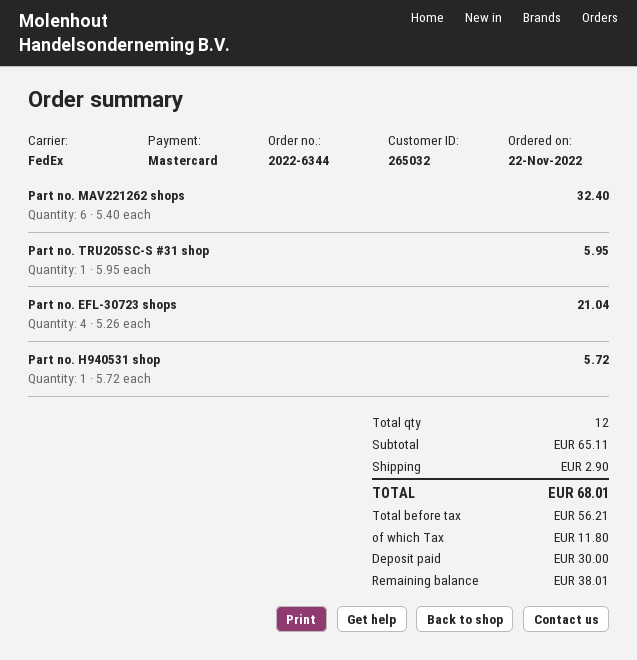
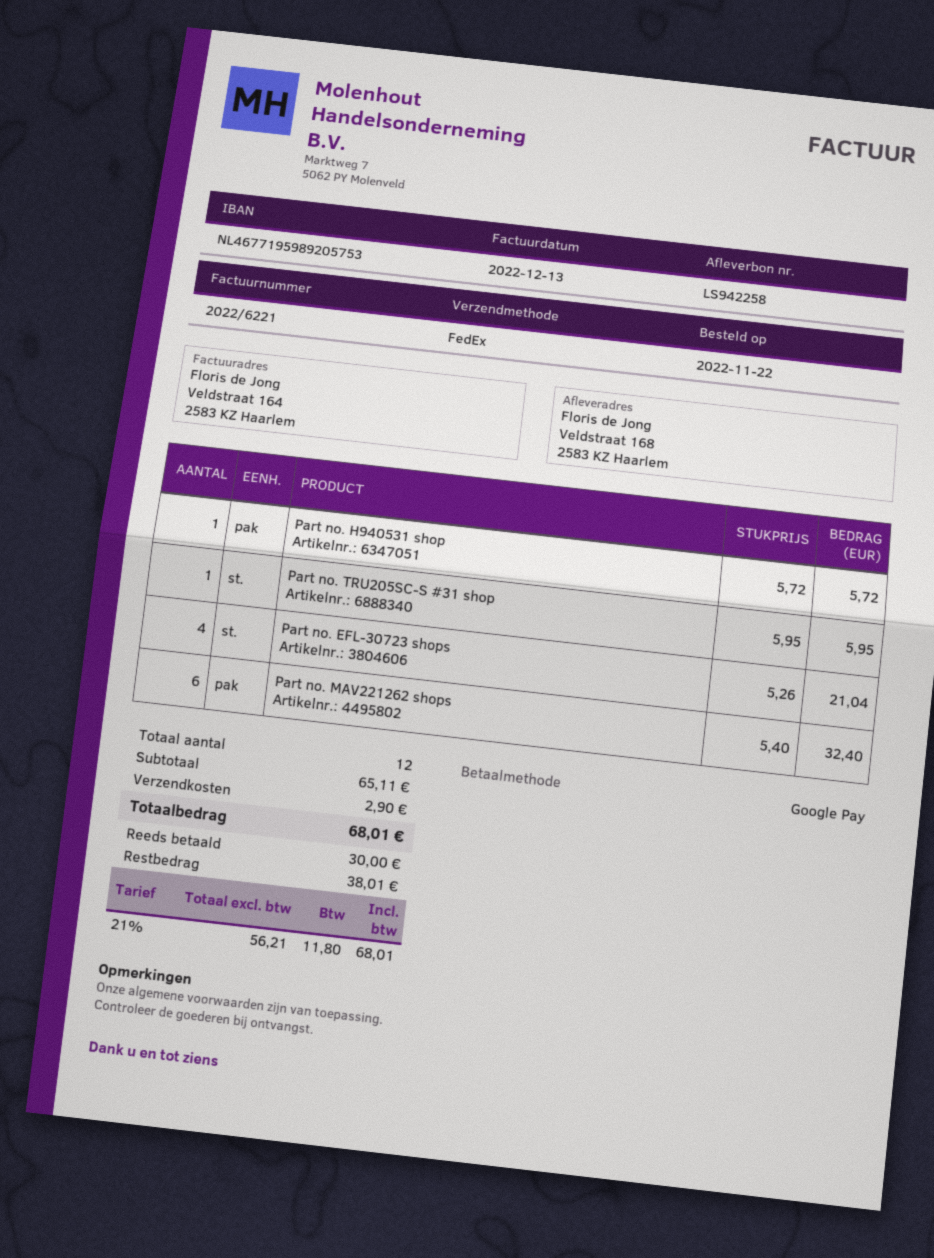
payment method: Mastercard -> Google Pay

